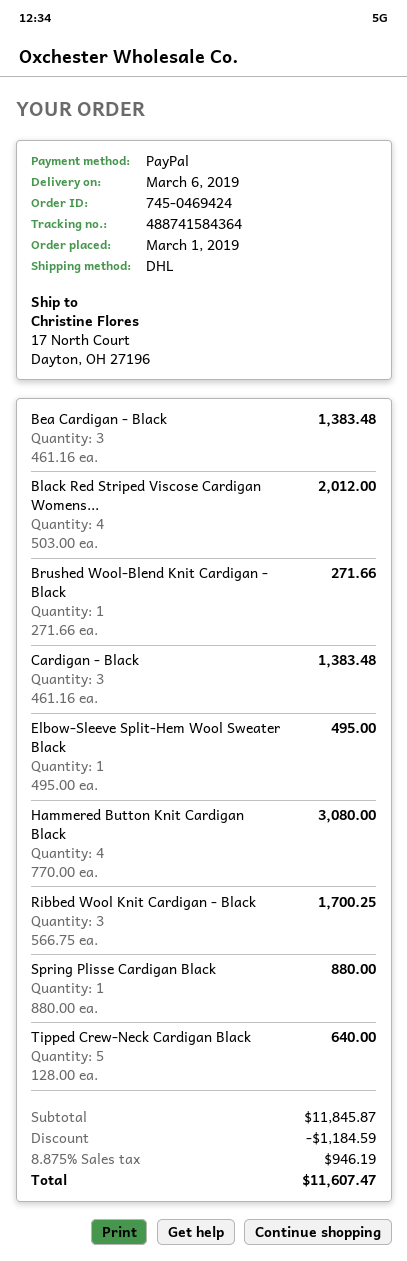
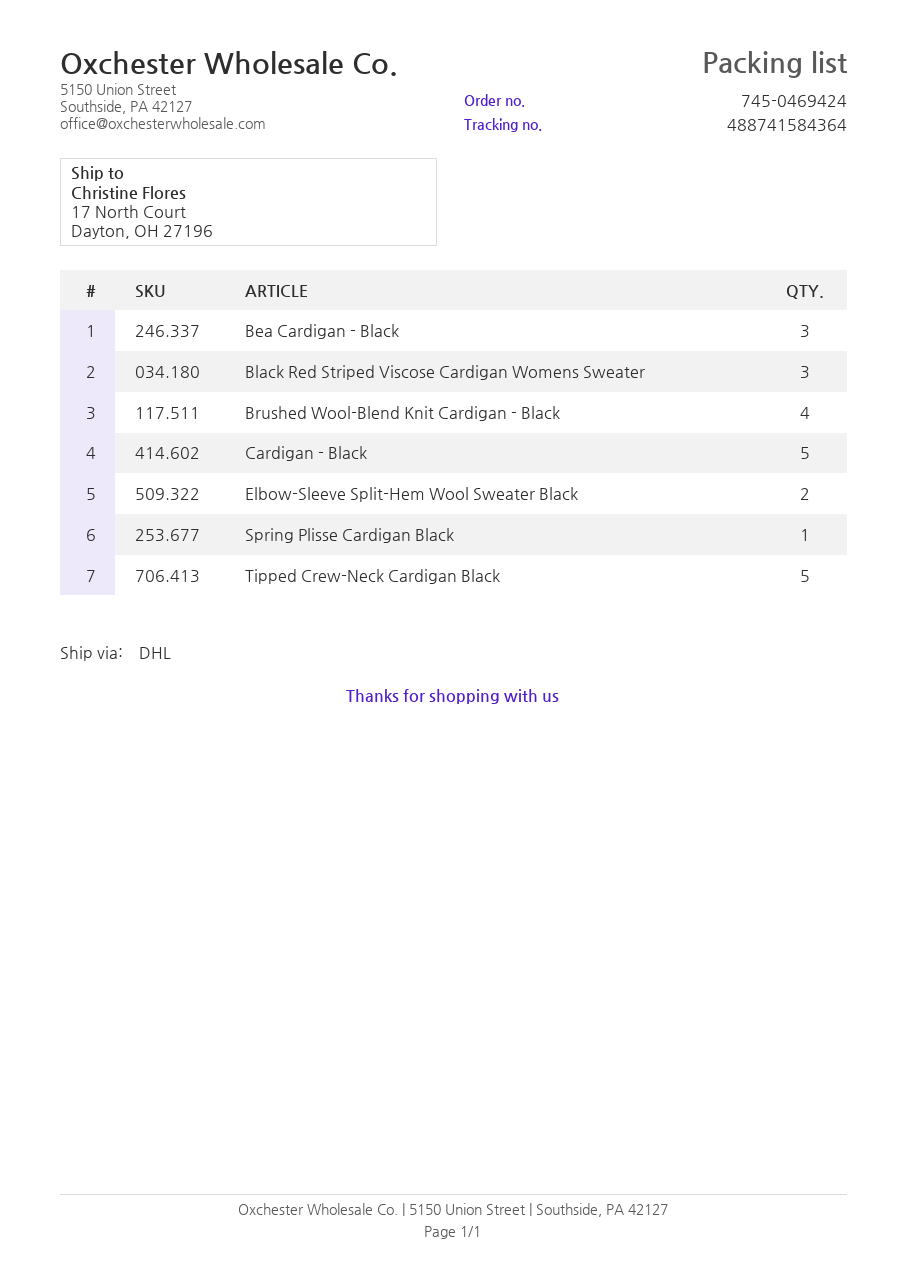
Black Red Striped Viscose Cardigan Womens...: 4 -> 3
Brushed Wool-Blend Knit Cardigan - Black: 1 -> 4
Cardigan - Black: 3 -> 5
Elbow-Sleeve Split-Hem Wool Sweater Black: 1 -> 2
Hammered Button Knit Cardigan Black: 4 -> none
Ribbed Wool Knit Cardigan - Black: 3 -> none

